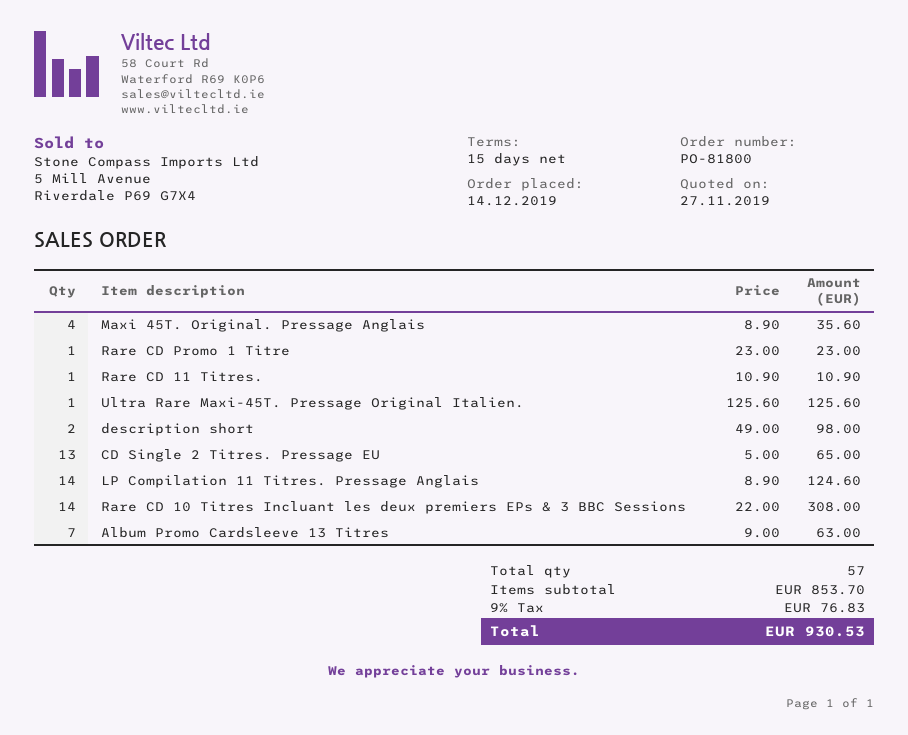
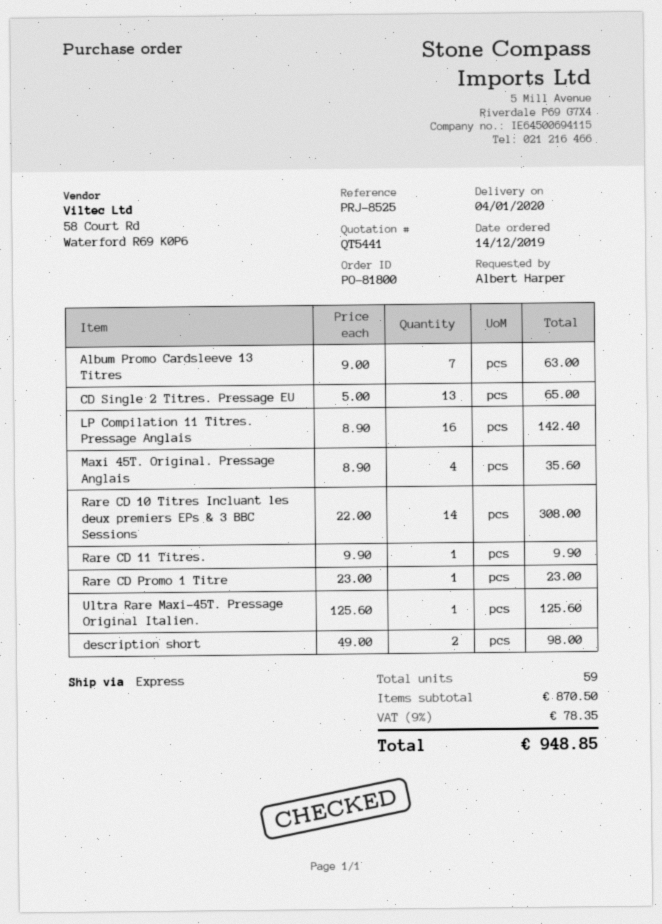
Rare CD 11 Titres.: 1 x 10.90 = 10.90 -> 1 x 9.90 = 9.90
LP Compilation 11 Titres. Pressage Anglais: 14 x 8.90 = 124.60 -> 16 x 8.90 = 142.40
total quantity: 57 -> 59
subtotal: 853.70 -> 870.50
tax: 9% = 76.83 -> 9% = 78.35
total: 930.53 -> 948.85

